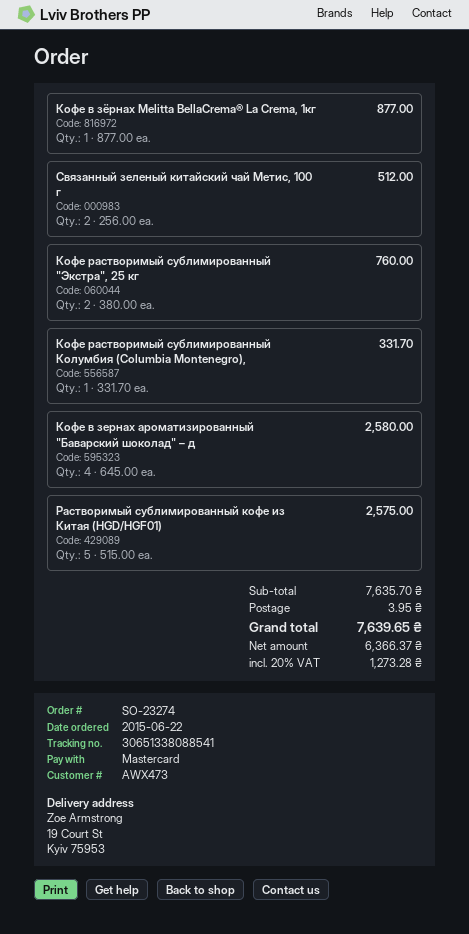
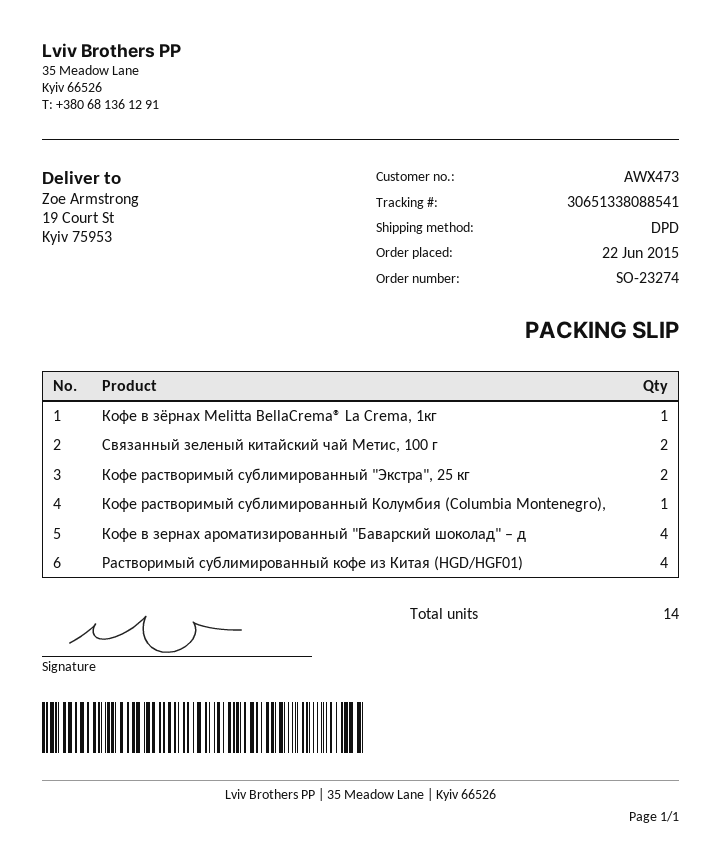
Растворимый сублимированный кофе из Китая (HGD/HGF01): 5 -> 4

